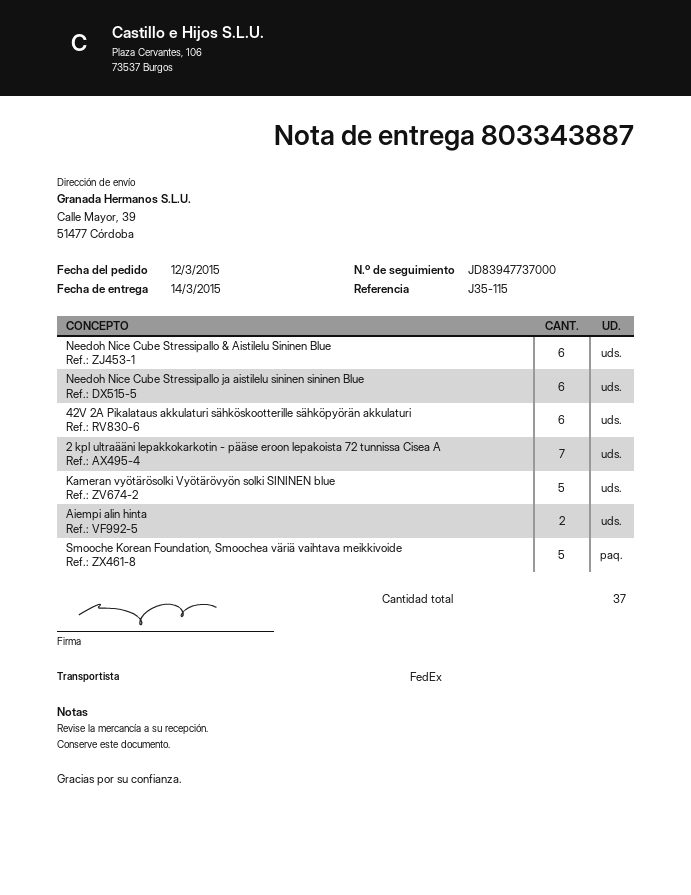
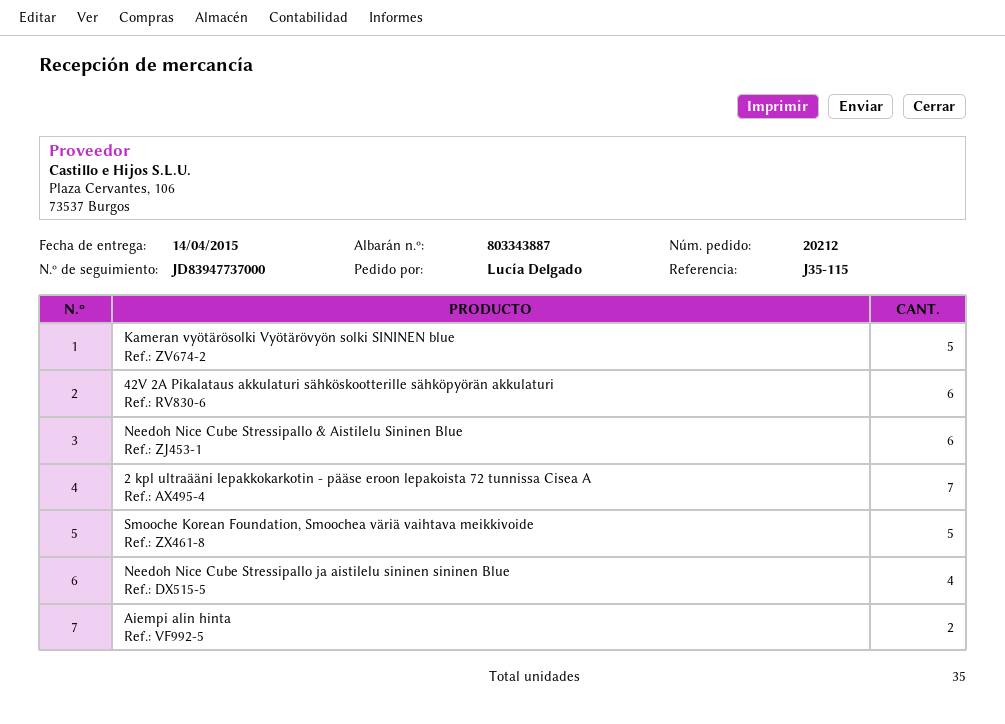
delivery date: 2015-03-14 -> 2015-04-14
Needoh Nice Cube Stressipallo ja aistilelu sininen sininen Blue: 6 -> 4
total quantity: 37 -> 35

